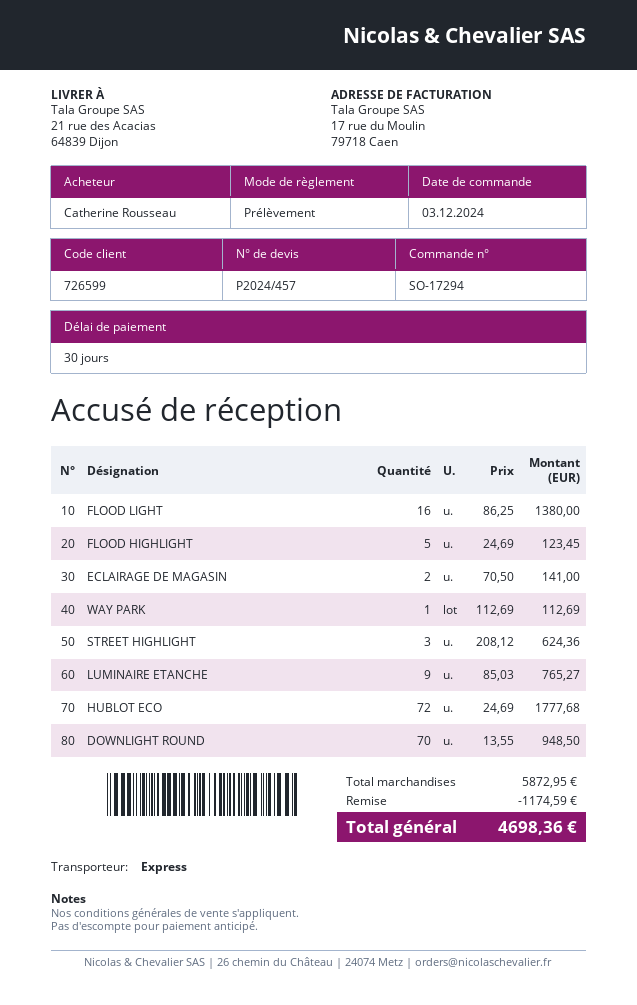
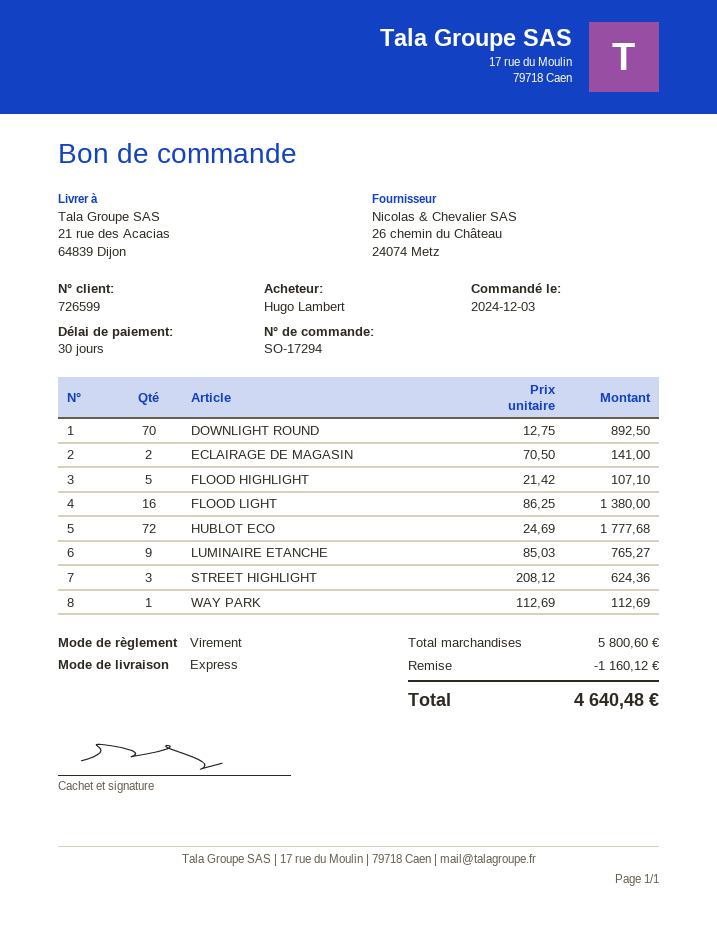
ordered by: Catherine Rousseau -> Hugo Lambert
payment method: direct debit -> bank transfer
FLOOD HIGHLIGHT: 5 x 24.69 = 123.45 -> 5 x 21.42 = 107.10
DOWNLIGHT ROUND: 70 x 13.55 = 948.50 -> 70 x 12.75 = 892.50
subtotal: 5872.95 -> 5800.60
discount: 1174.59 -> 1160.12
total: 4698.36 -> 4640.48

